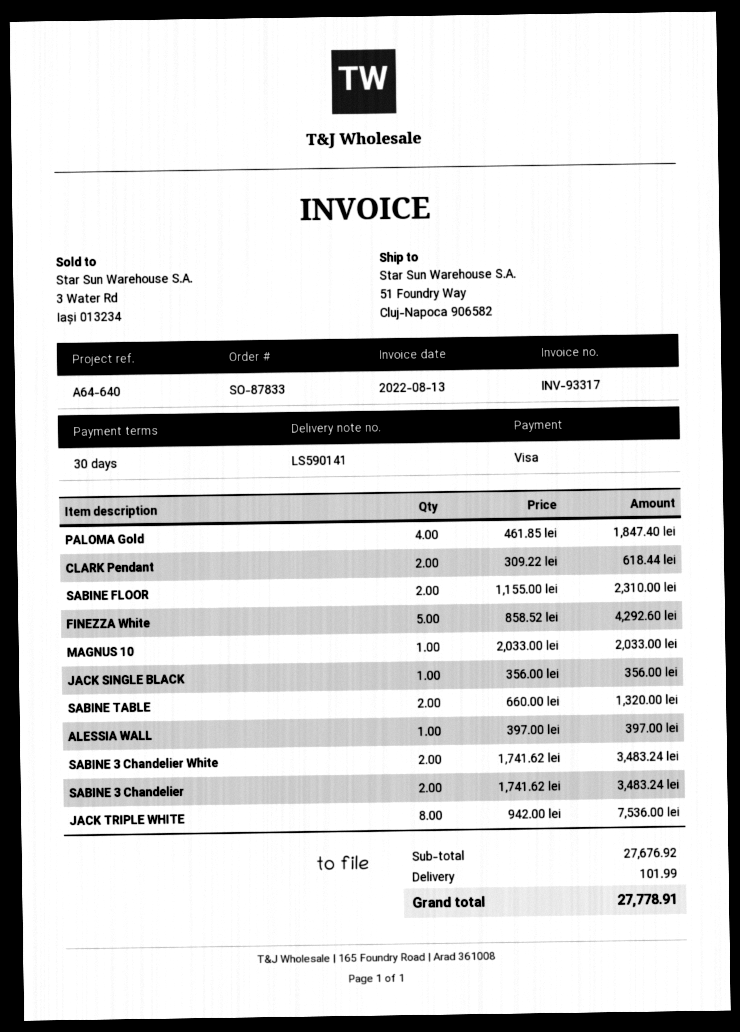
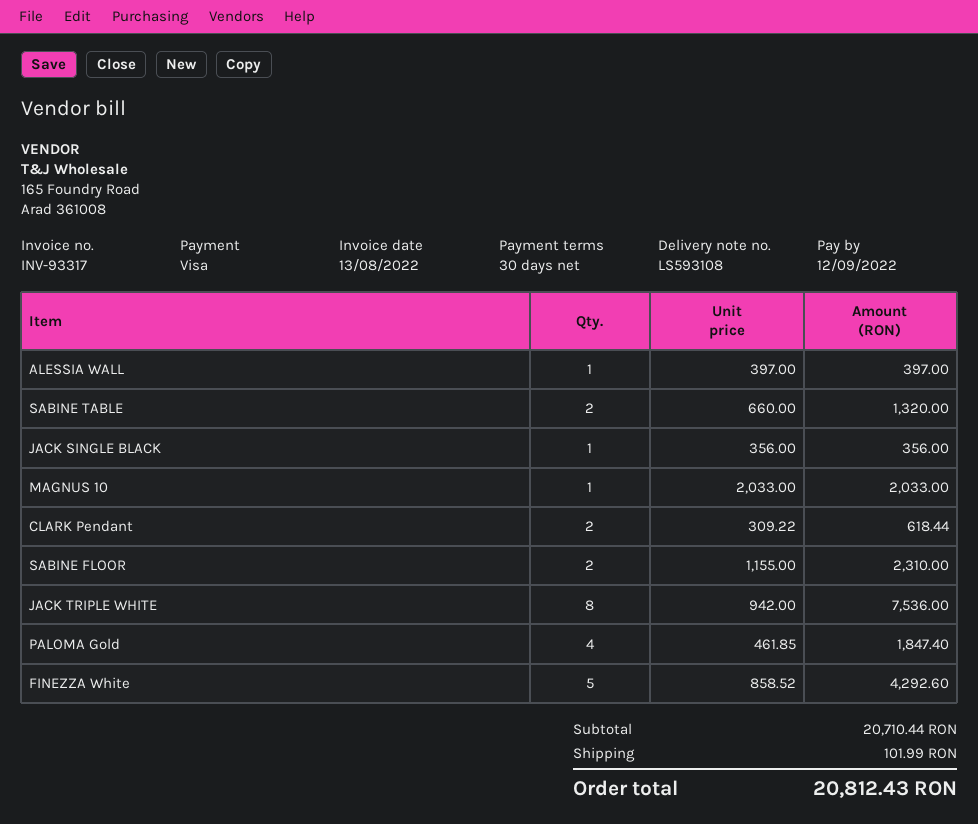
delivery note number: LS590141 -> LS593108
SABINE 3 Chandelier White: 2 x 1741.62 = 3483.24 -> none
SABINE 3 Chandelier: 2 x 1741.62 = 3483.24 -> none
subtotal: 27676.92 -> 20710.44
total: 27778.91 -> 20812.43

